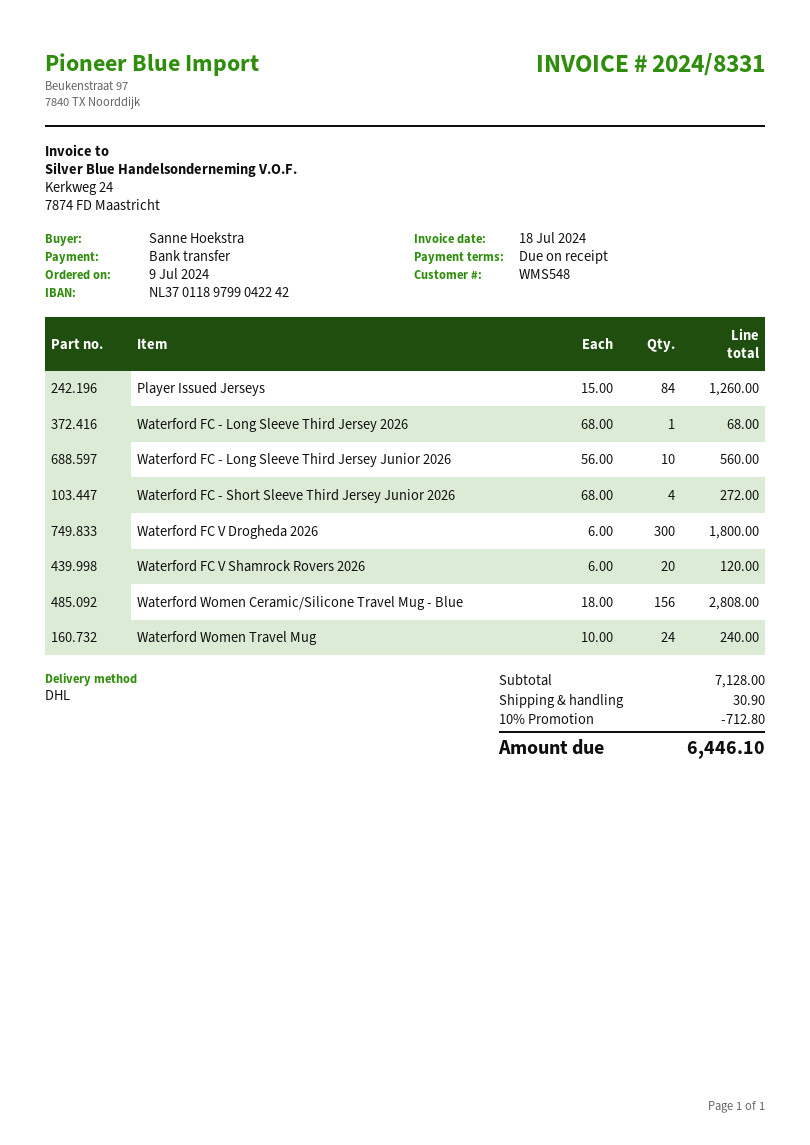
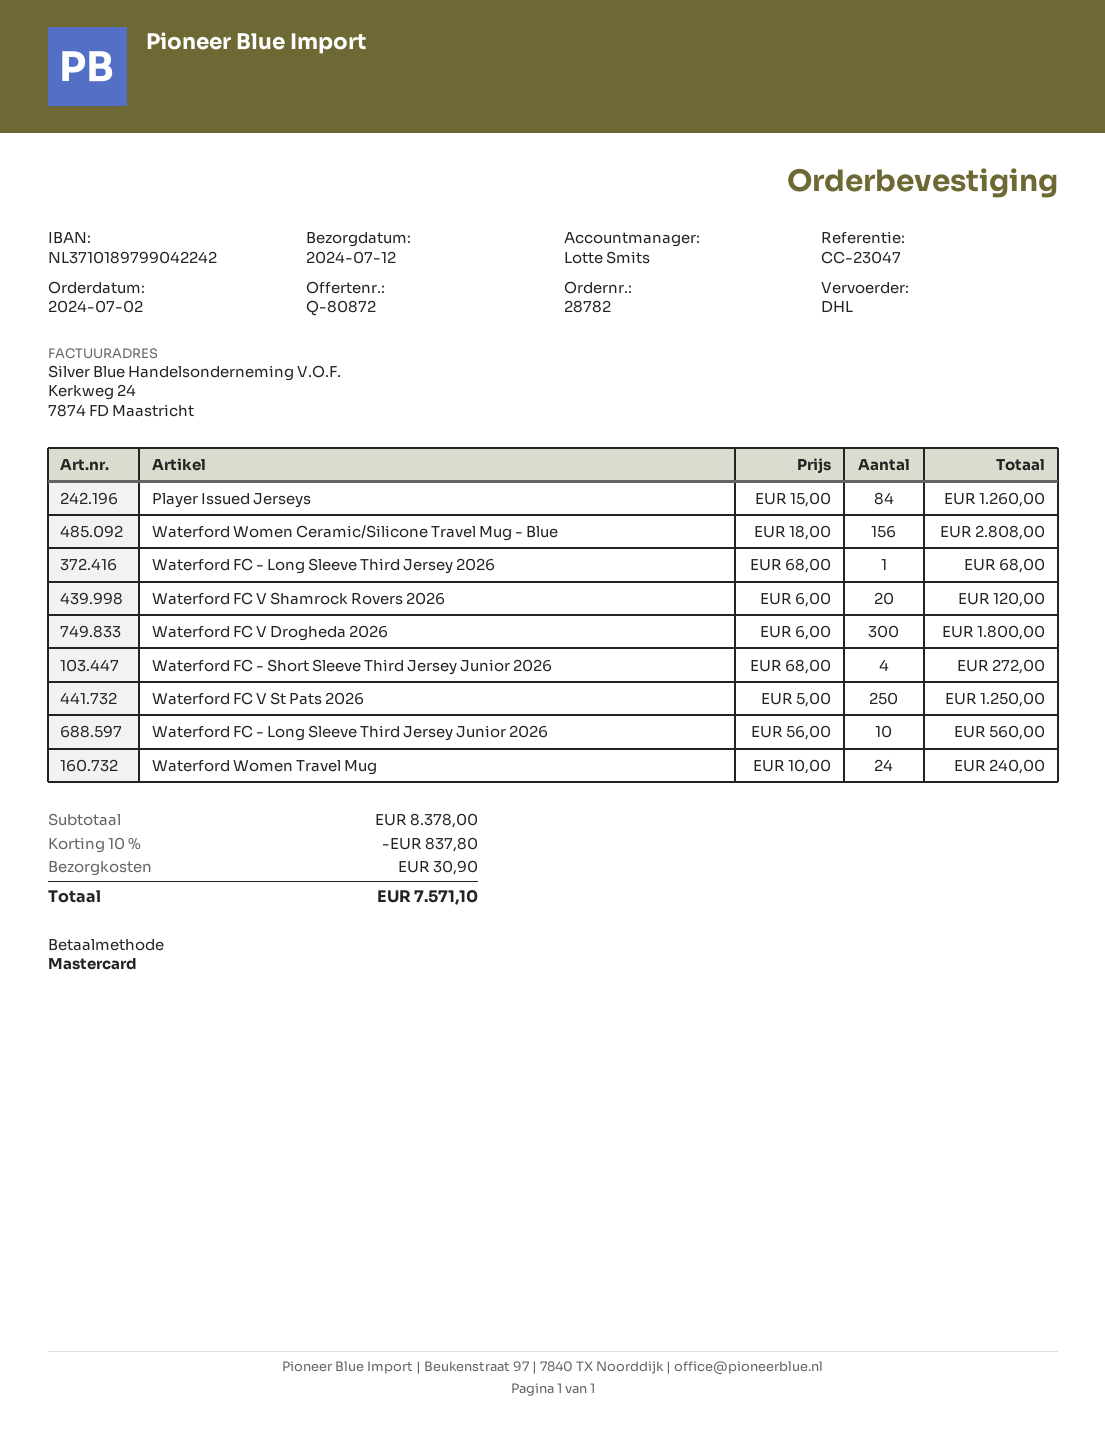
order date: 2024-07-09 -> 2024-07-02
payment method: bank transfer -> Mastercard
bank account: NL3701189799042242 -> NL3710189799042242
Waterford FC V St Pats 2026: none -> 250 x 5.00 = 1250.00
subtotal: 7128.00 -> 8378.00
discount: 10% = 712.80 -> 10% = 837.80
total: 6446.10 -> 7571.10

